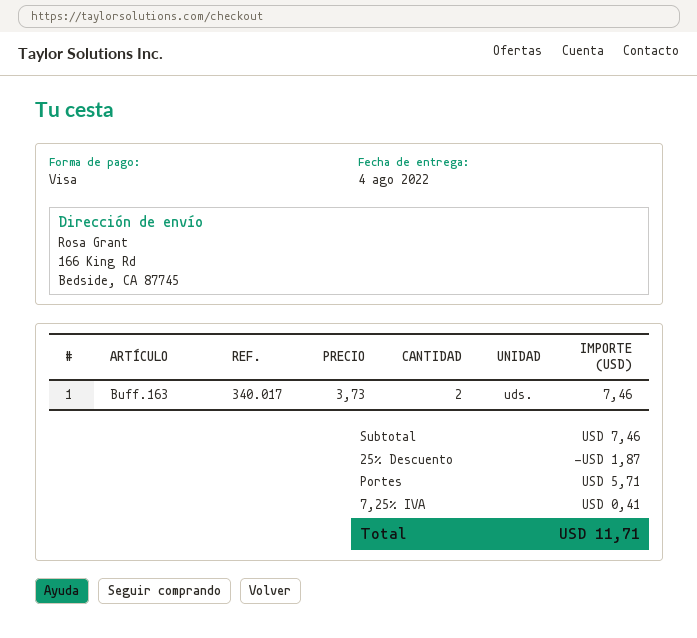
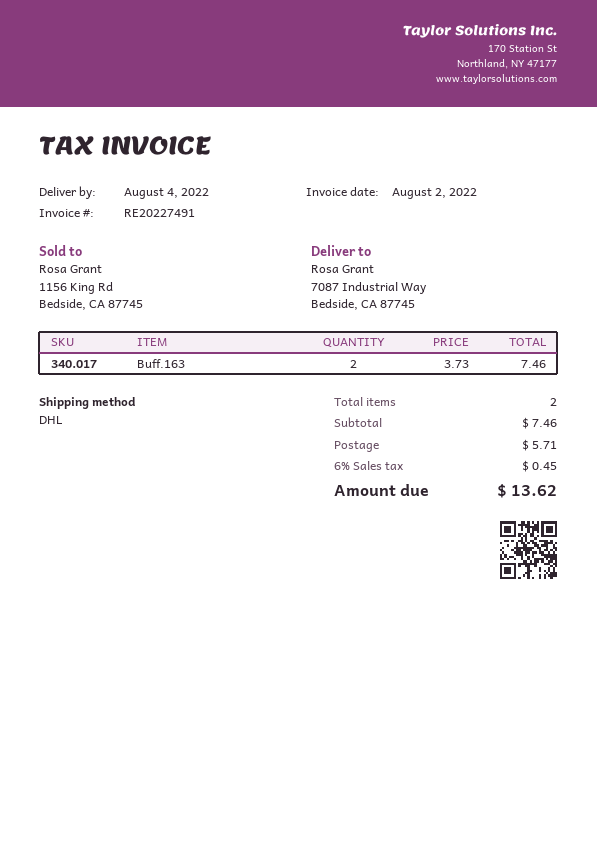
ship to: 166 King Rd, Bedside, CA 87745 -> 7087 Industrial Way, Bedside, CA 87745
discount: 25% = 1.87 -> none
tax: 7.25% = 0.41 -> 6% = 0.45
total: 11.71 -> 13.62

